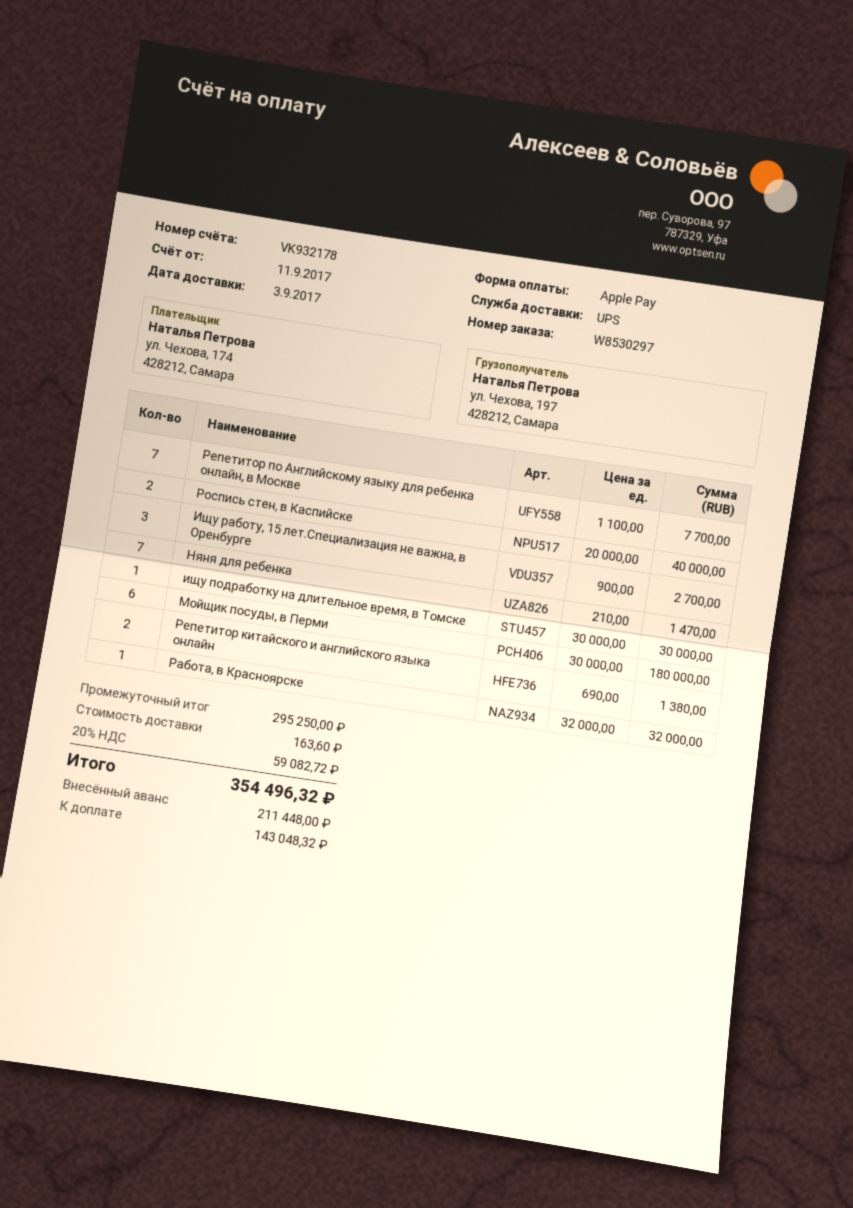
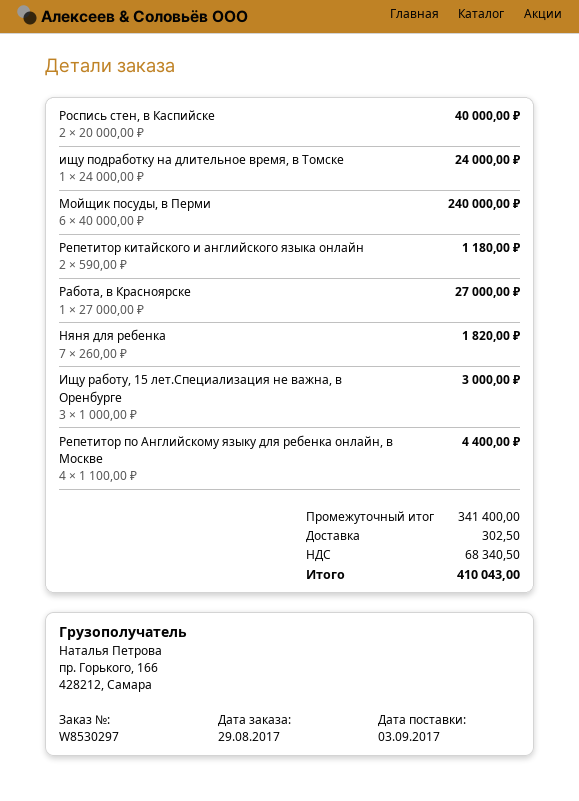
ship to: ул. Чехова, 197, 428212, Самара -> пр. Горького, 166, 428212, Самара
Репетитор по Английскому языку для ребенка онлайн, в Москве: 7 x 1100.00 = 7700.00 -> 4 x 1100.00 = 4400.00
Ищу работу, 15 лет.Специализация не важна, в Оренбурге: 3 x 900.00 = 2700.00 -> 3 x 1000.00 = 3000.00
Няня для ребенка: 7 x 210.00 = 1470.00 -> 7 x 260.00 = 1820.00
ищу подработку на длительное время, в Томске: 1 x 30000.00 = 30000.00 -> 1 x 24000.00 = 24000.00
Мойщик посуды, в Перми: 6 x 30000.00 = 180000.00 -> 6 x 40000.00 = 240000.00
Репетитор китайского и английского языка онлайн: 2 x 690.00 = 1380.00 -> 2 x 590.00 = 1180.00
Работа, в Красноярске: 1 x 32000.00 = 32000.00 -> 1 x 27000.00 = 27000.00
subtotal: 295250.00 -> 341400.00
shipping: 163.60 -> 302.50
tax: 59082.72 -> 68340.50
total: 354496.32 -> 410043.00

